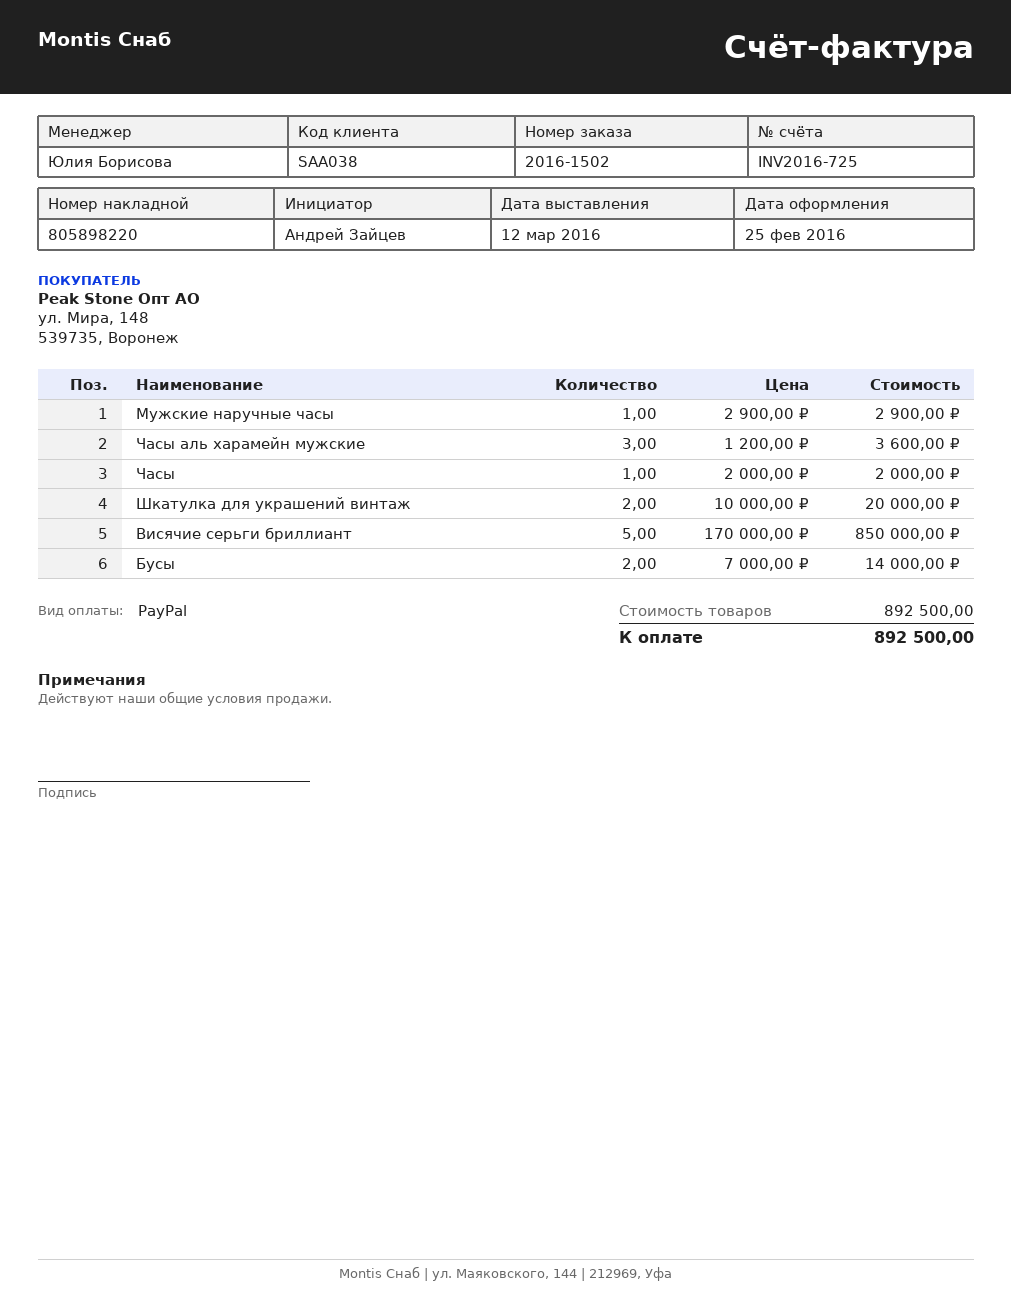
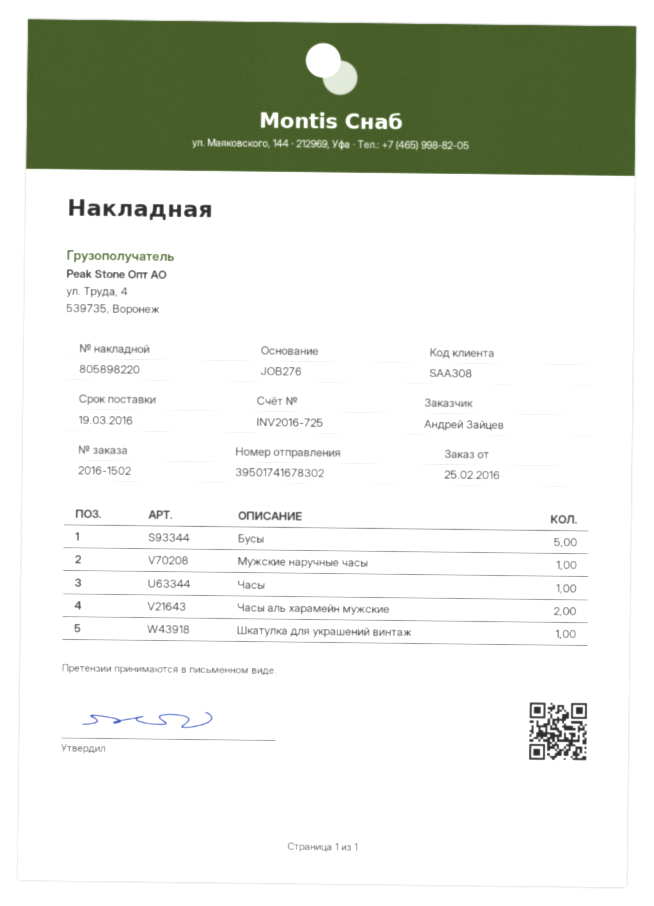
customer number: SAA038 -> SAA308
Часы аль харамейн мужские: 3 -> 2
Шкатулка для украшений винтаж: 2 -> 1
Висячие серьги бриллиант: 5 -> none
Бусы: 2 -> 5

